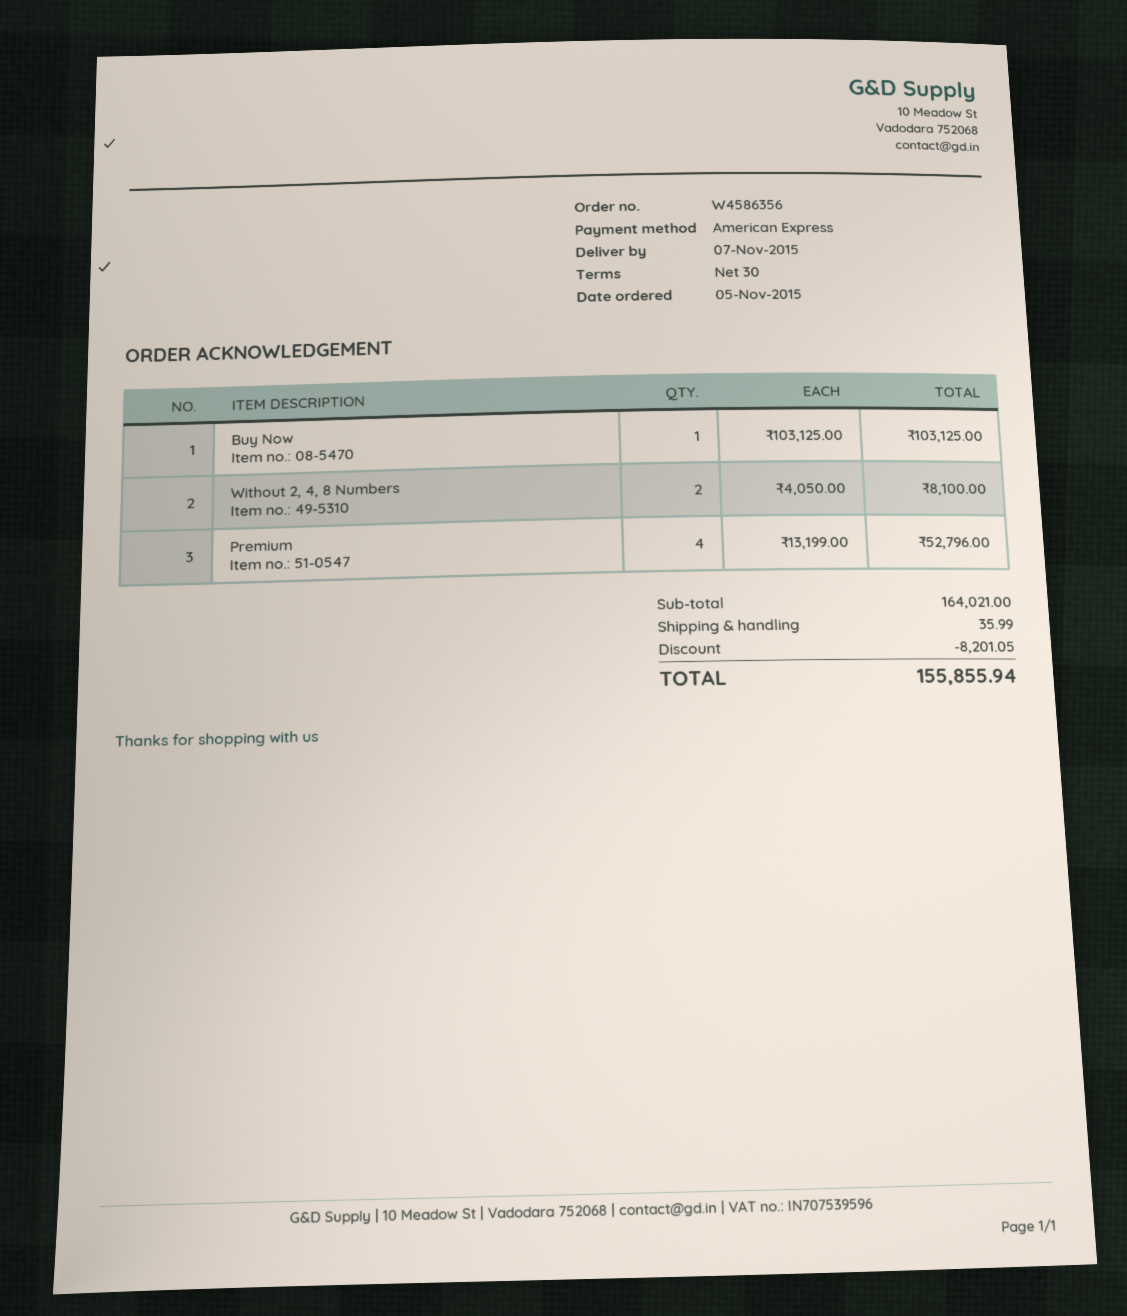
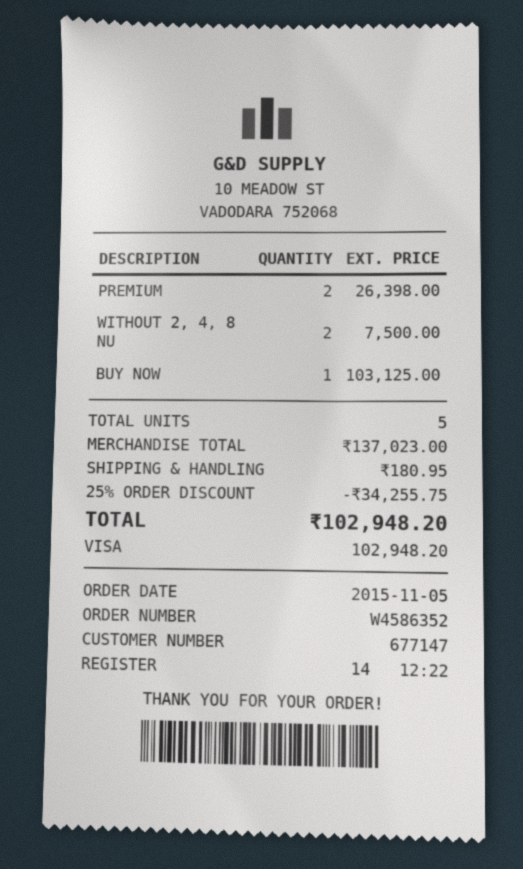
order number: W4586356 -> W4586352
payment method: American Express -> Visa
Without 2, 4, 8 Numbers: 2 for 8100.00 -> 2 for 7500.00
Premium: 4 for 52796.00 -> 2 for 26398.00
subtotal: 164021.00 -> 137023.00
discount: 8201.05 -> 34255.75
shipping: 35.99 -> 180.95
total: 155855.94 -> 102948.20

